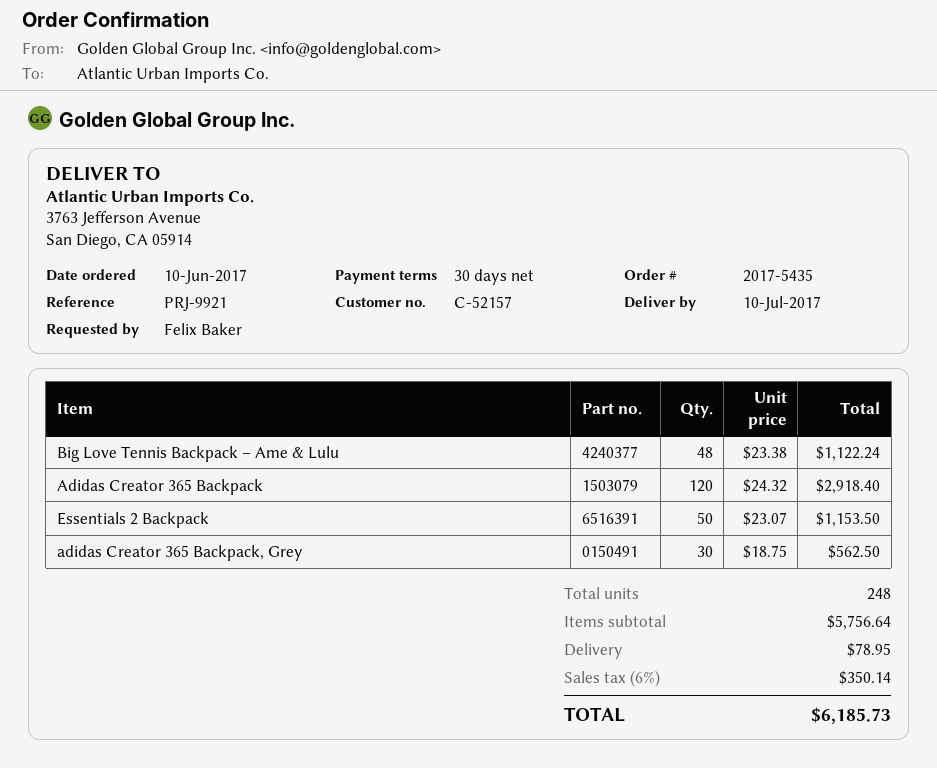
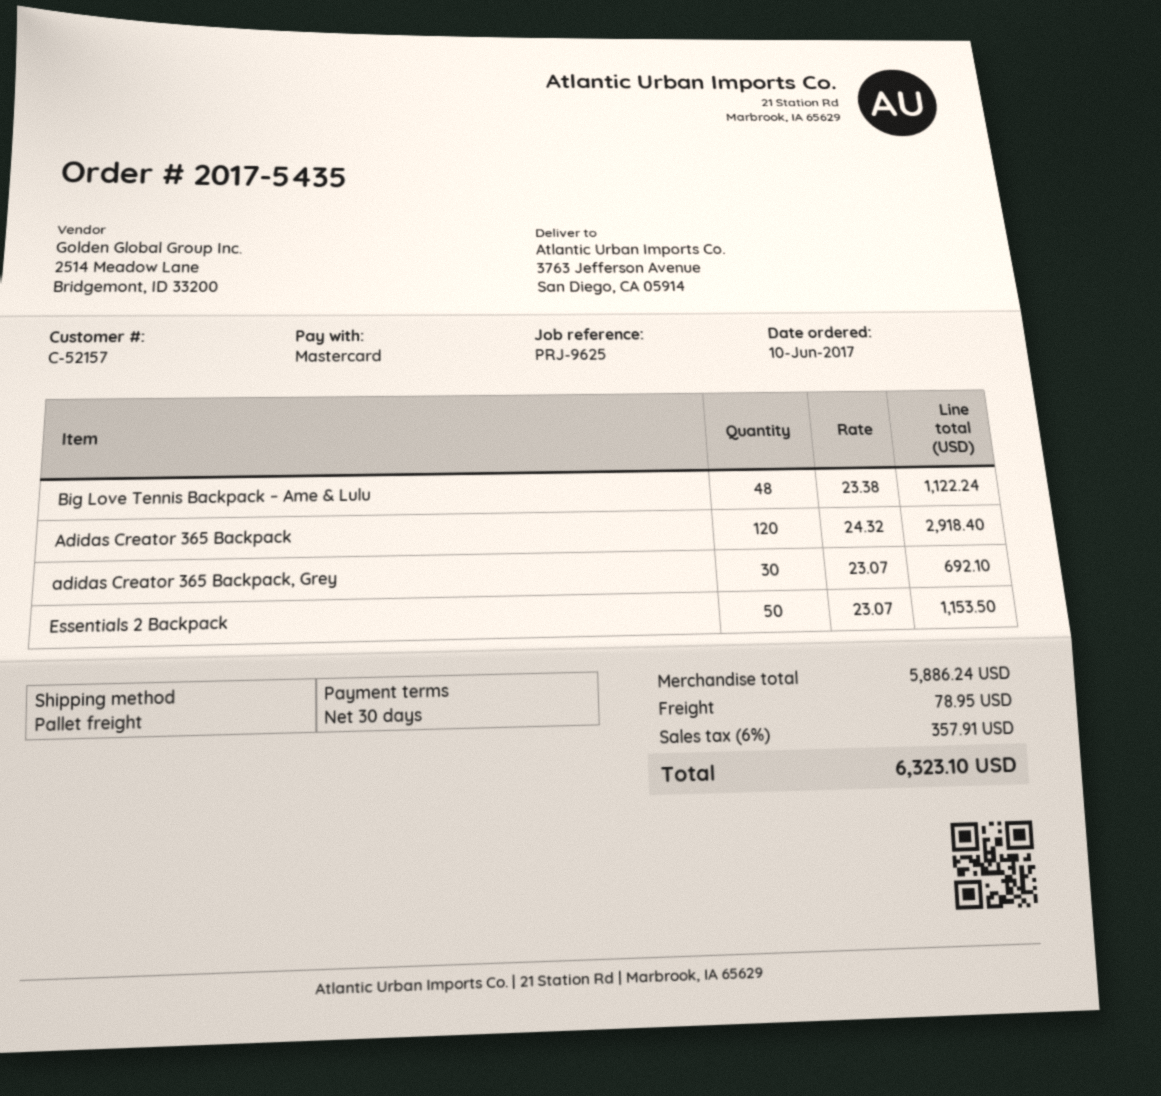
reference: PRJ-9921 -> PRJ-9625
adidas Creator 365 Backpack, Grey: 30 x 18.75 = 562.50 -> 30 x 23.07 = 692.10
subtotal: 5756.64 -> 5886.24
tax: 6% = 350.14 -> 6% = 357.91
total: 6185.73 -> 6323.10

